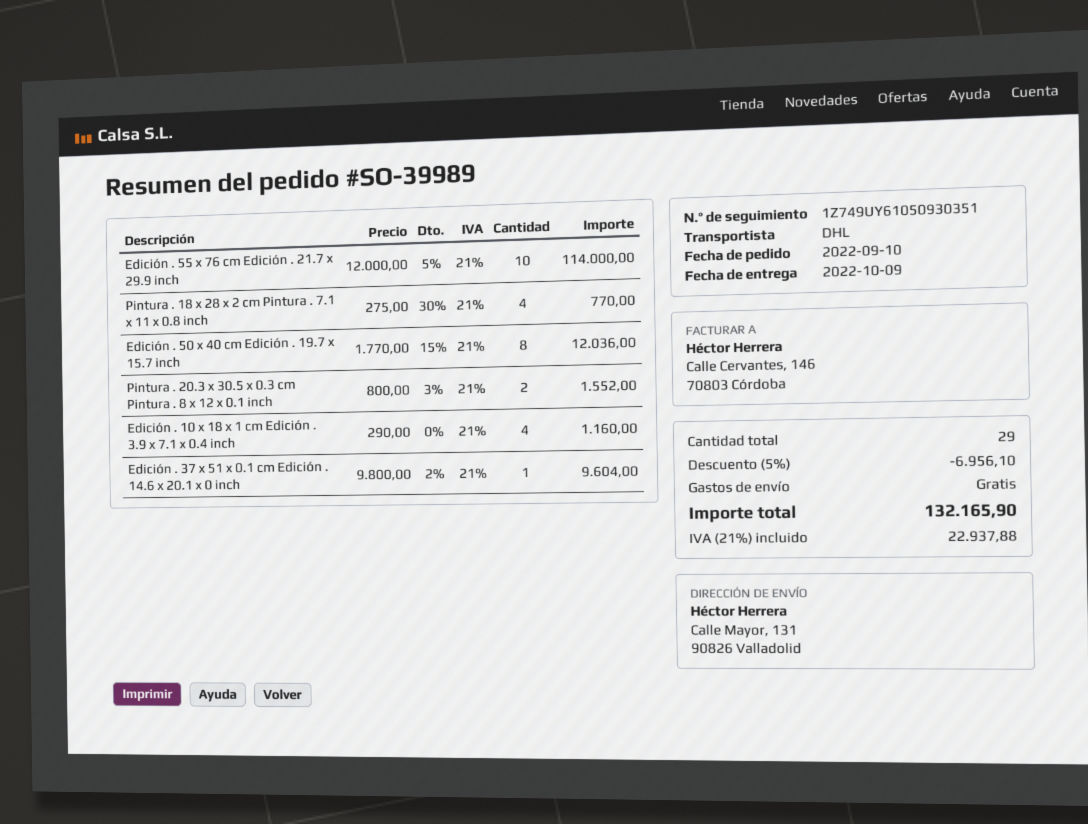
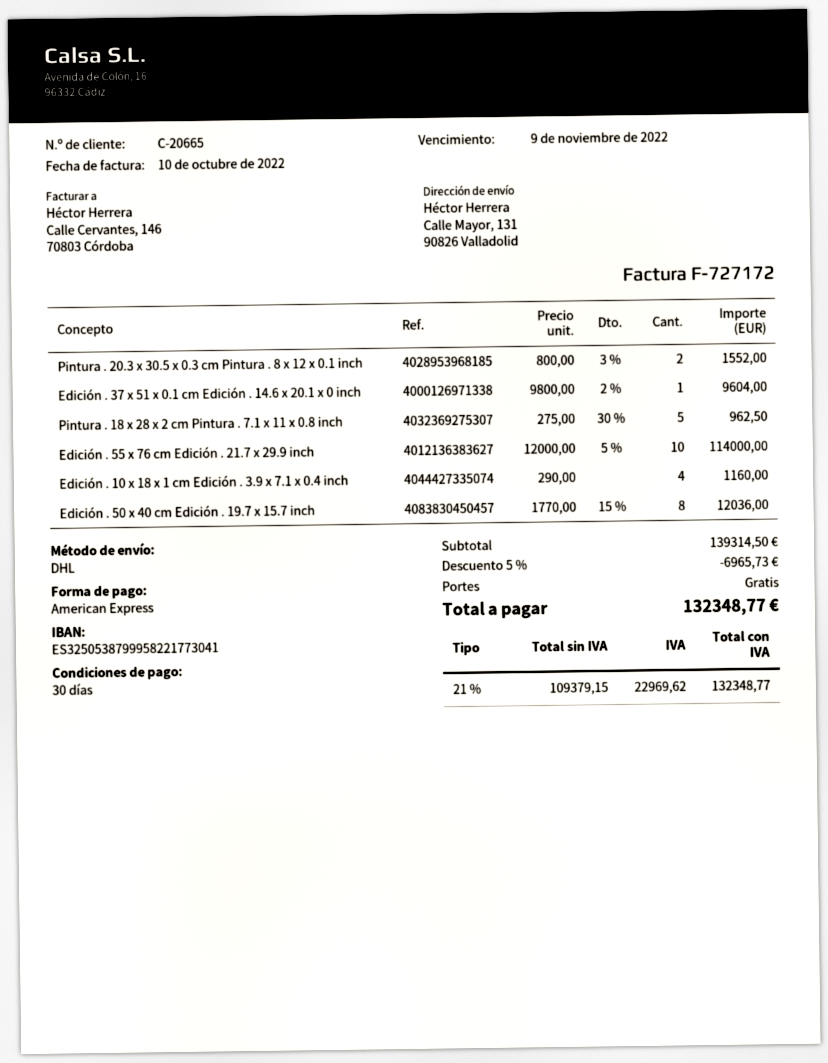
Pintura . 18 x 28 x 2 cm Pintura . 7.1 x 11 x 0.8 inch: 4 x 275.00 - 30% = 770.00 -> 5 x 275.00 - 30% = 962.50
discount: 5% = 6956.10 -> 5% = 6965.73
tax: 21% = 22937.88 -> 21% = 22969.62
total: 132165.90 -> 132348.77

